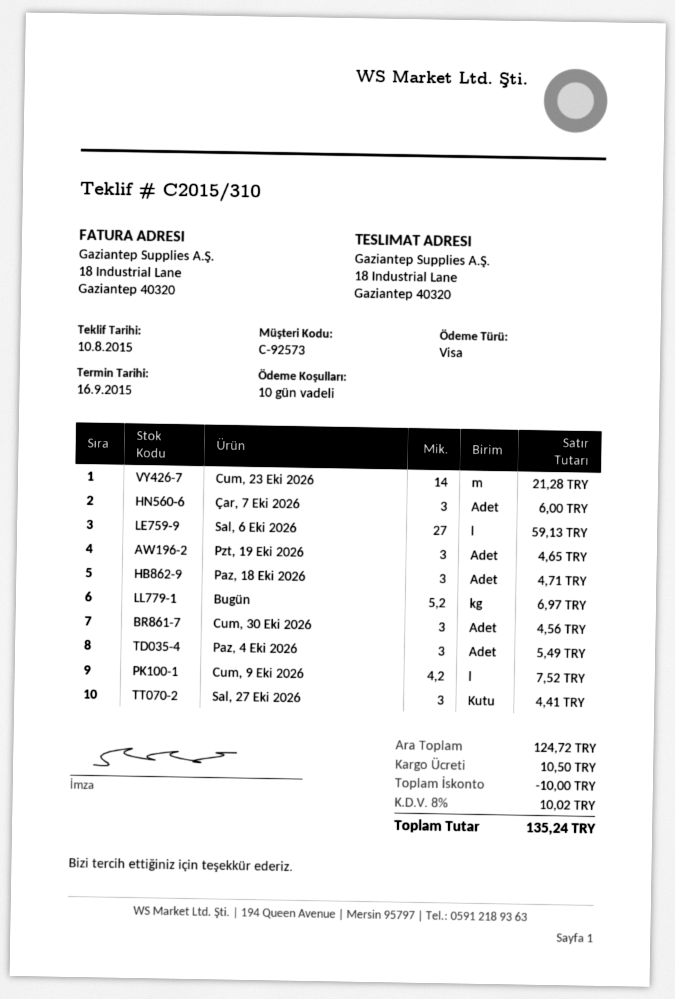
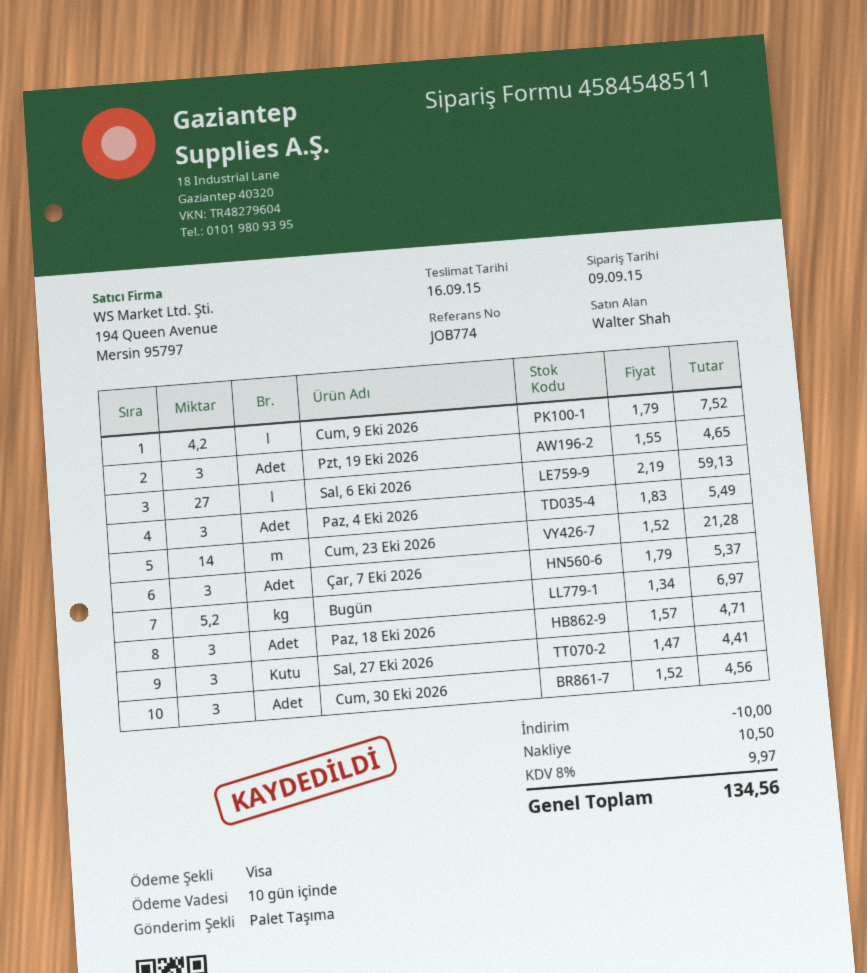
Çar, 7 Eki 2026: 3 for 6.00 -> 3 for 5.37
tax: 8% = 10.02 -> 8% = 9.97
total: 135.24 -> 134.56

